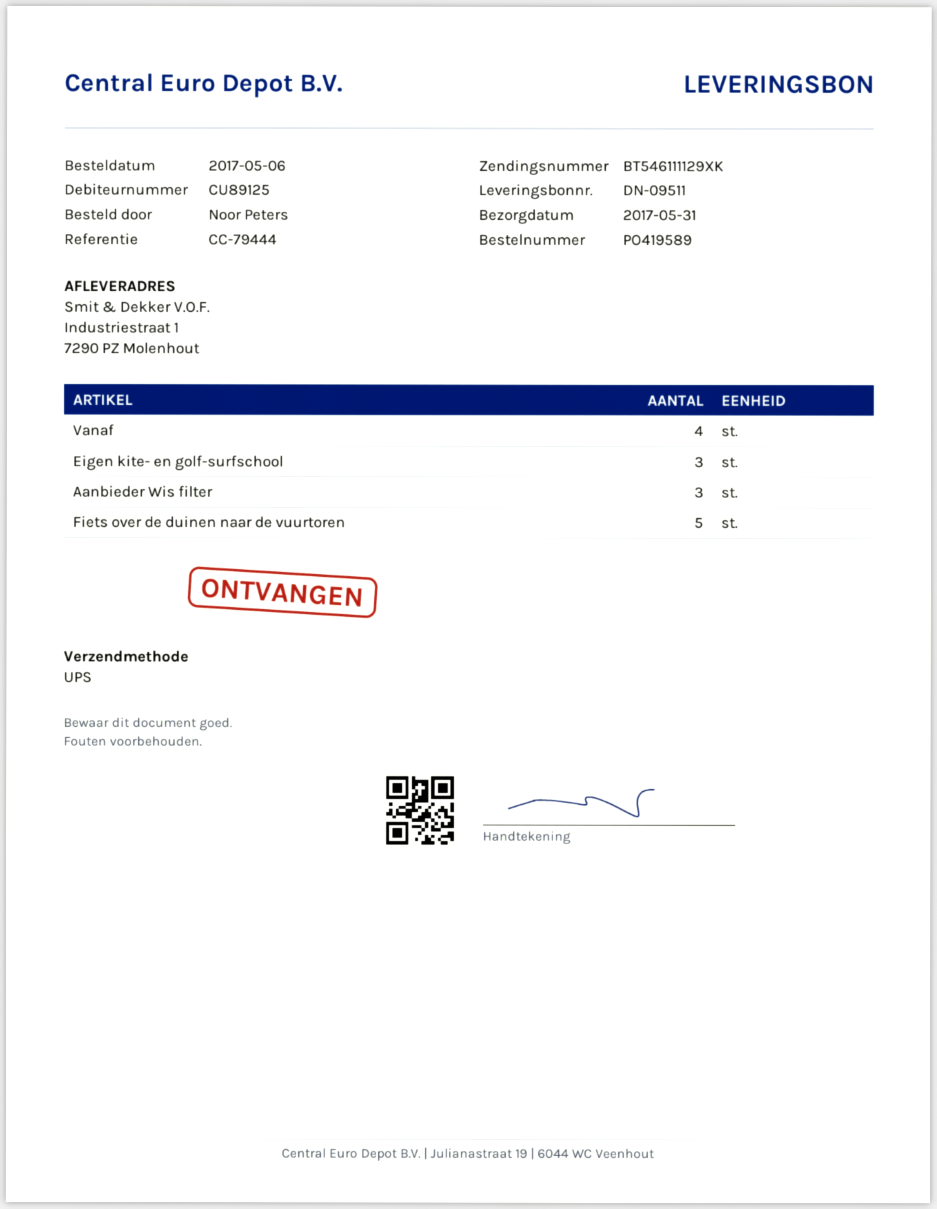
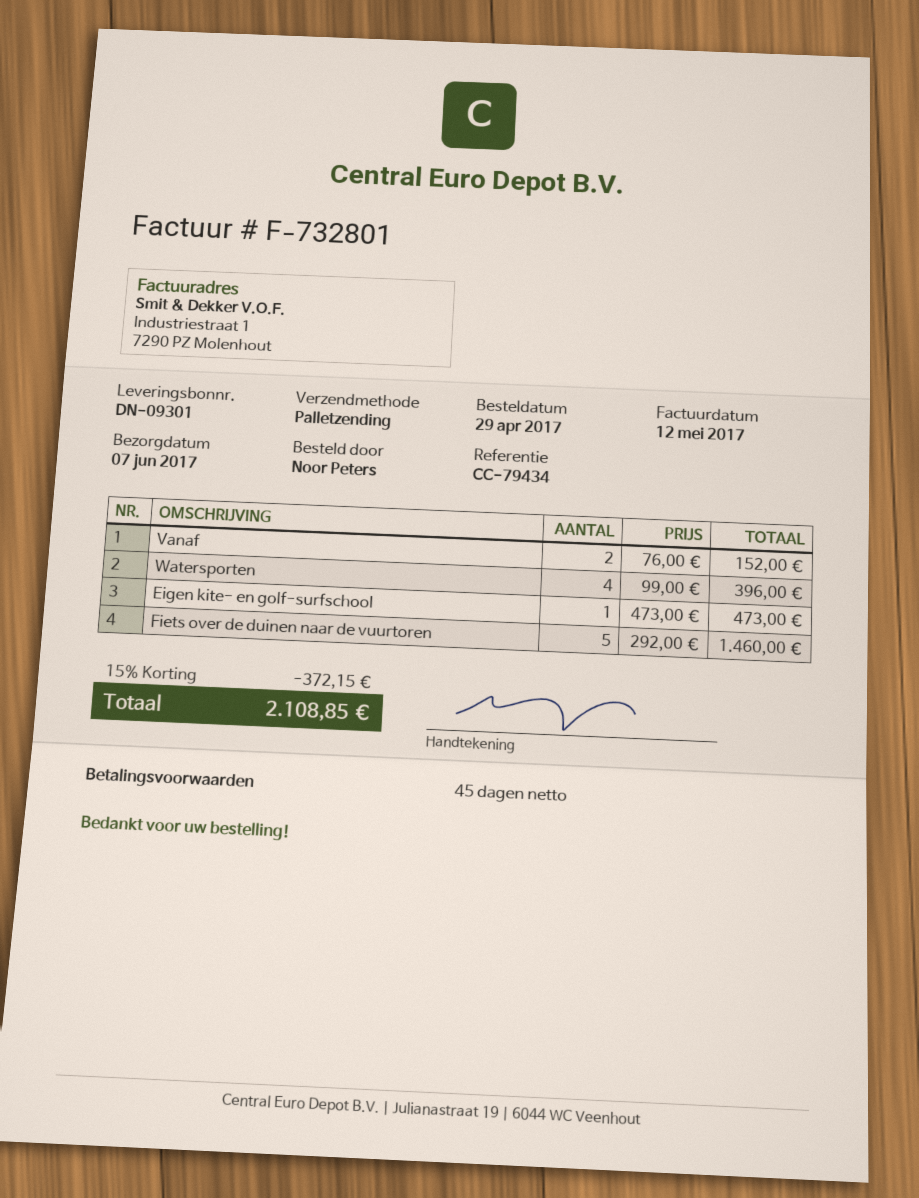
order date: 2017-05-06 -> 2017-04-29
delivery note number: DN-09511 -> DN-09301
delivery date: 2017-05-31 -> 2017-06-07
reference: CC-79444 -> CC-79434
shipping method: UPS -> pallet freight
Vanaf: 4 -> 2
Eigen kite- en golf-surfschool: 3 -> 1
Aanbieder Wis filter: 3 -> none
Watersporten: none -> 4

